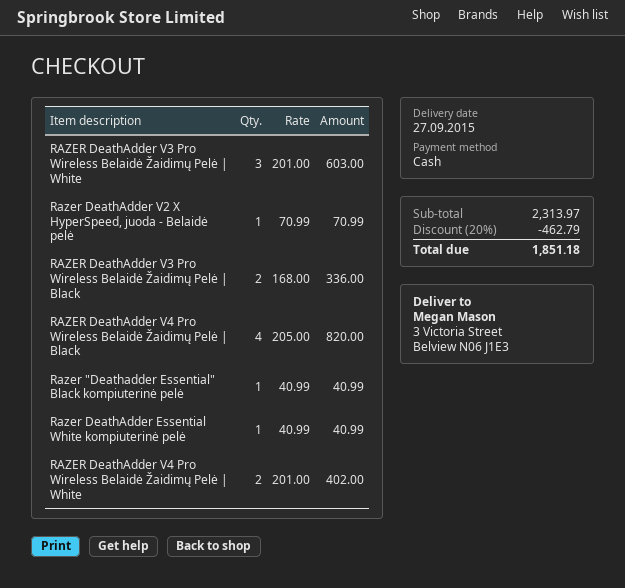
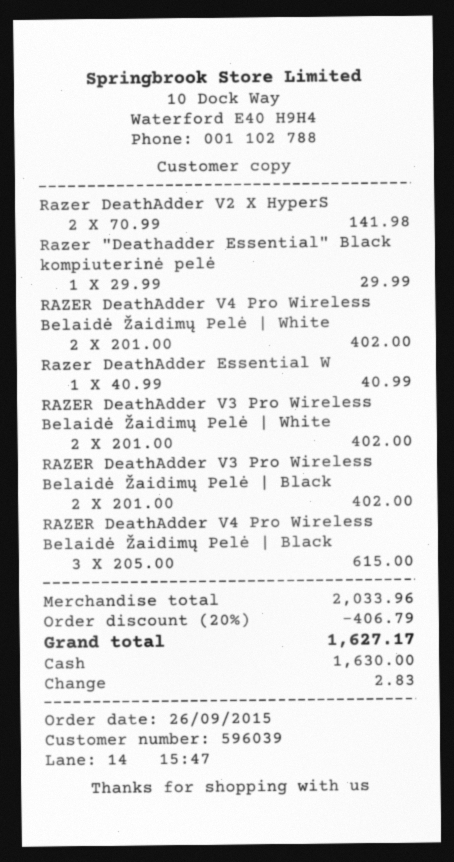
RAZER DeathAdder V3 Pro Wireless Belaidė Žaidimų Pelė | White: 3 x 201.00 = 603.00 -> 2 x 201.00 = 402.00
Razer DeathAdder V2 X HyperSpeed, juoda - Belaidė pelė: 1 x 70.99 = 70.99 -> 2 x 70.99 = 141.98
RAZER DeathAdder V3 Pro Wireless Belaidė Žaidimų Pelė | Black: 2 x 168.00 = 336.00 -> 2 x 201.00 = 402.00
RAZER DeathAdder V4 Pro Wireless Belaidė Žaidimų Pelė | Black: 4 x 205.00 = 820.00 -> 3 x 205.00 = 615.00
Razer "Deathadder Essential" Black kompiuterinė pelė: 1 x 40.99 = 40.99 -> 1 x 29.99 = 29.99
subtotal: 2313.97 -> 2033.96
discount: 20% = 462.79 -> 20% = 406.79
total: 1851.18 -> 1627.17

